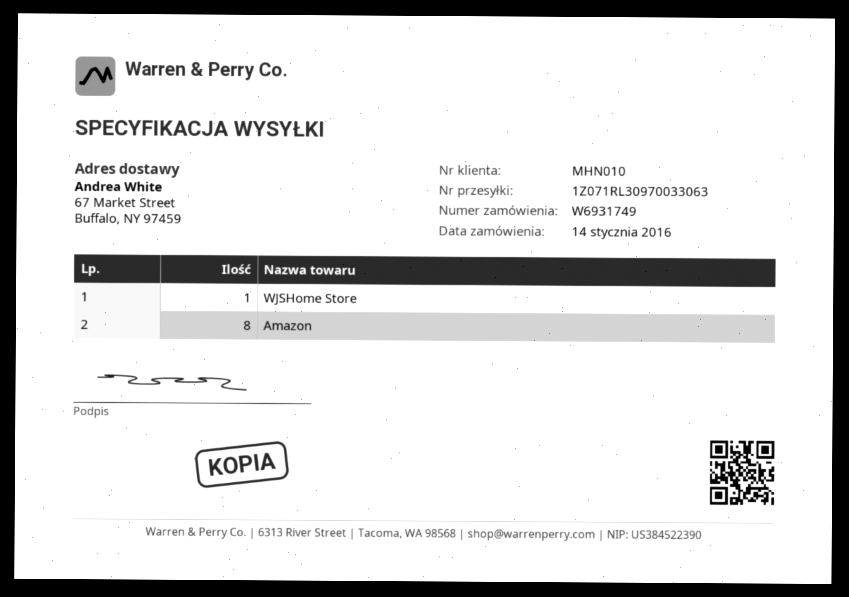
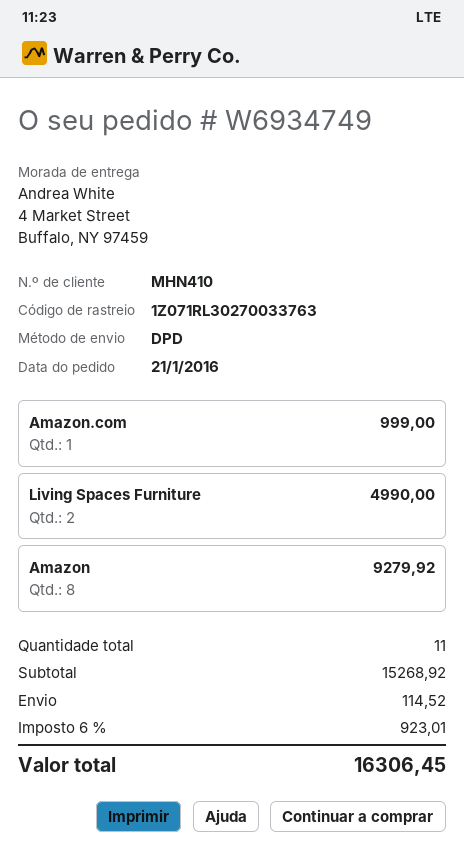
order number: W6931749 -> W6934749
order date: 2016-01-14 -> 2016-01-21
customer number: MHN010 -> MHN410
tracking number: 1Z071RL30970033063 -> 1Z071RL30270033763
ship to: 67 Market Street, Buffalo, NY 97459 -> 4 Market Street, Buffalo, NY 97459
WJSHome Store: 1 -> none
Amazon.com: none -> 1
Living Spaces Furniture: none -> 2

